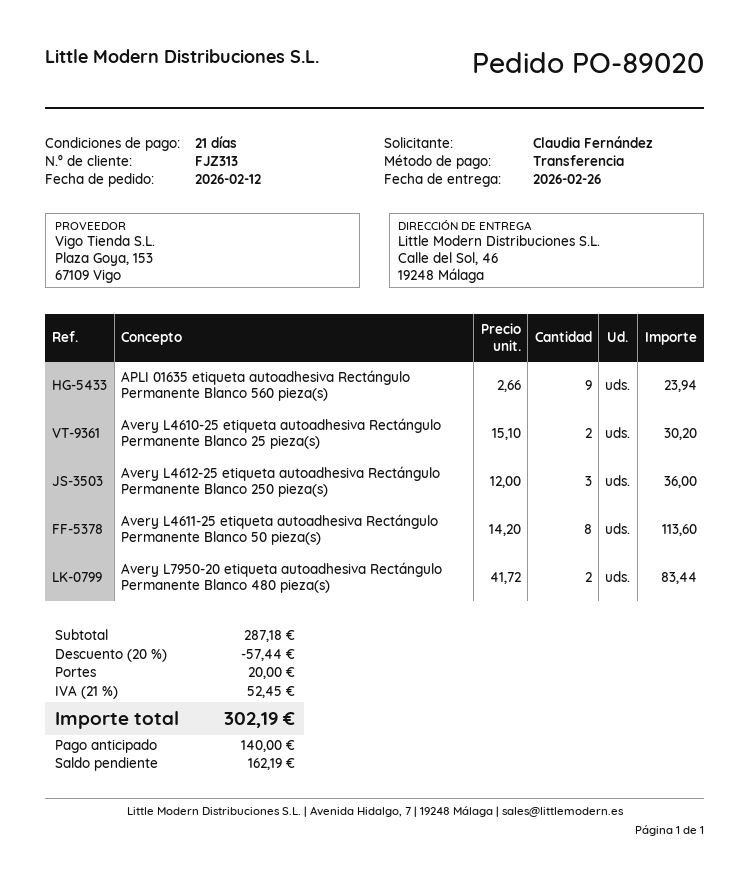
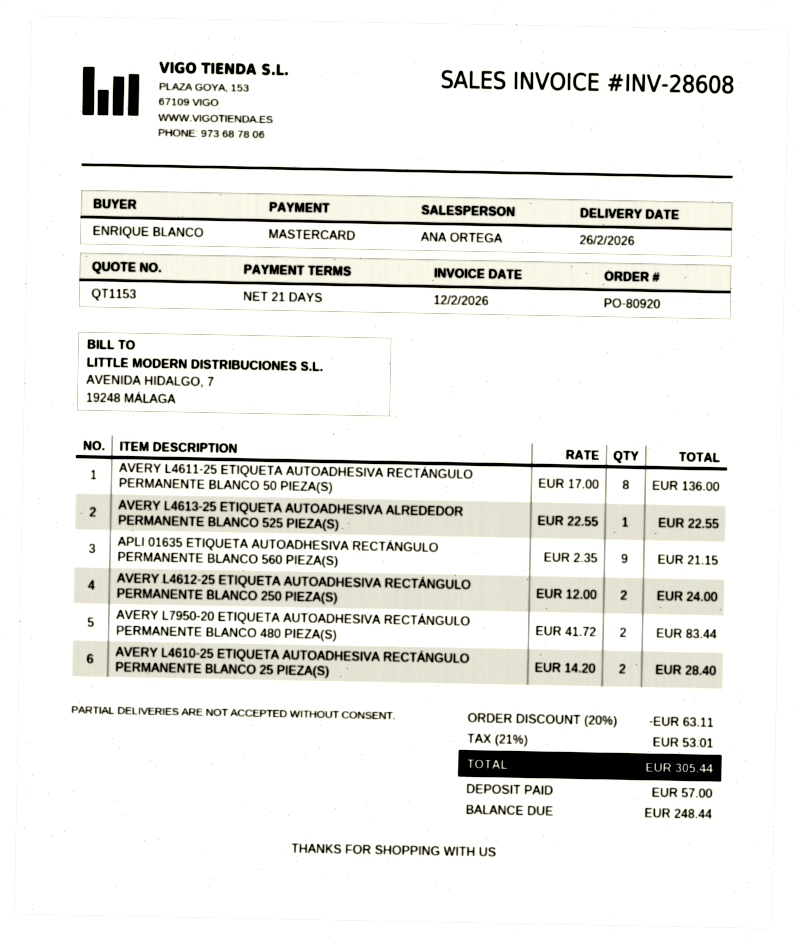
order number: PO-89020 -> PO-80920
ordered by: Claudia Fernández -> ENRIQUE BLANCO
payment method: bank transfer -> Mastercard
APLI 01635 etiqueta autoadhesiva Rectángulo Permanente Blanco 560 pieza(s): 9 x 2.66 = 23.94 -> 9 x 2.35 = 21.15
Avery L4610-25 etiqueta autoadhesiva Rectángulo Permanente Blanco 25 pieza(s): 2 x 15.10 = 30.20 -> 2 x 14.20 = 28.40
Avery L4612-25 etiqueta autoadhesiva Rectángulo Permanente Blanco 250 pieza(s): 3 x 12.00 = 36.00 -> 2 x 12.00 = 24.00
Avery L4611-25 etiqueta autoadhesiva Rectángulo Permanente Blanco 50 pieza(s): 8 x 14.20 = 113.60 -> 8 x 17.00 = 136.00
AVERY L4613-25 ETIQUETA AUTOADHESIVA ALREDEDOR PERMANENTE BLANCO 525 PIEZA(S): none -> 1 x 22.55 = 22.55
discount: 20% = 57.44 -> 20% = 63.11
shipping: 20.00 -> none
tax: 21% = 52.45 -> 21% = 53.01
total: 302.19 -> 305.44
deposit: 140.00 -> 57.00
balance: 162.19 -> 248.44

